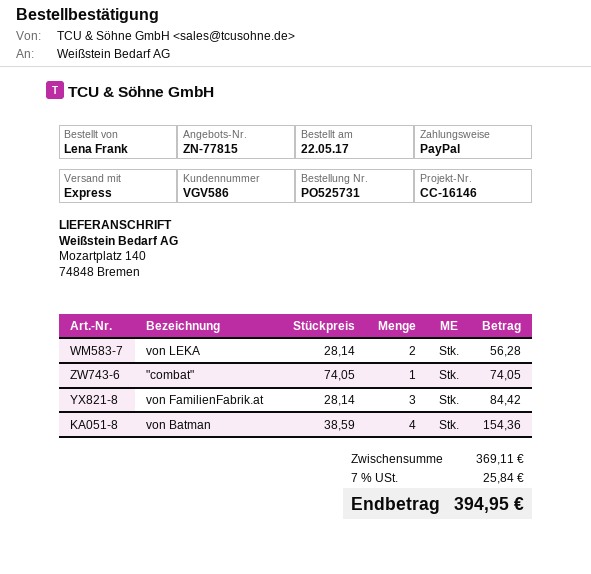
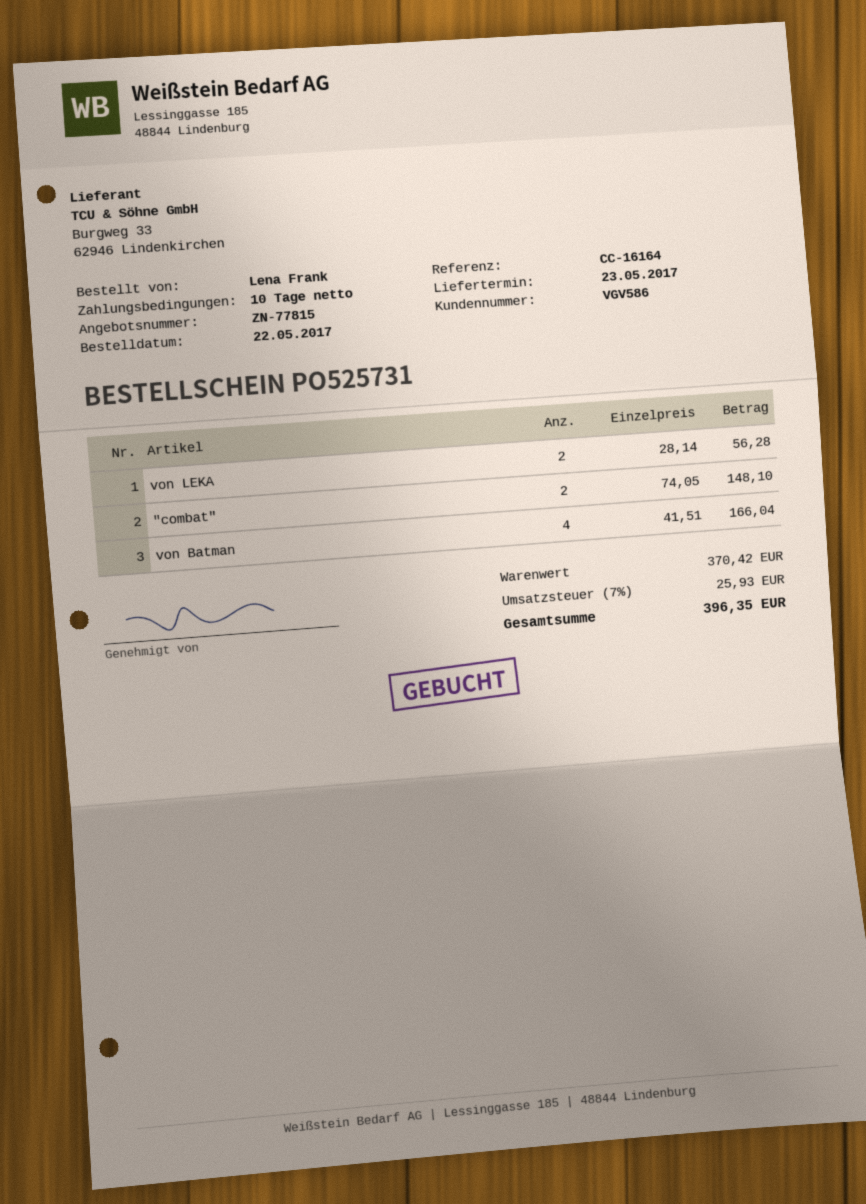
reference: CC-16146 -> CC-16164
"combat": 1 x 74.05 = 74.05 -> 2 x 74.05 = 148.10
von FamilienFabrik.at: 3 x 28.14 = 84.42 -> none
von Batman: 4 x 38.59 = 154.36 -> 4 x 41.51 = 166.04
subtotal: 369.11 -> 370.42
tax: 7% = 25.84 -> 7% = 25.93
total: 394.95 -> 396.35

